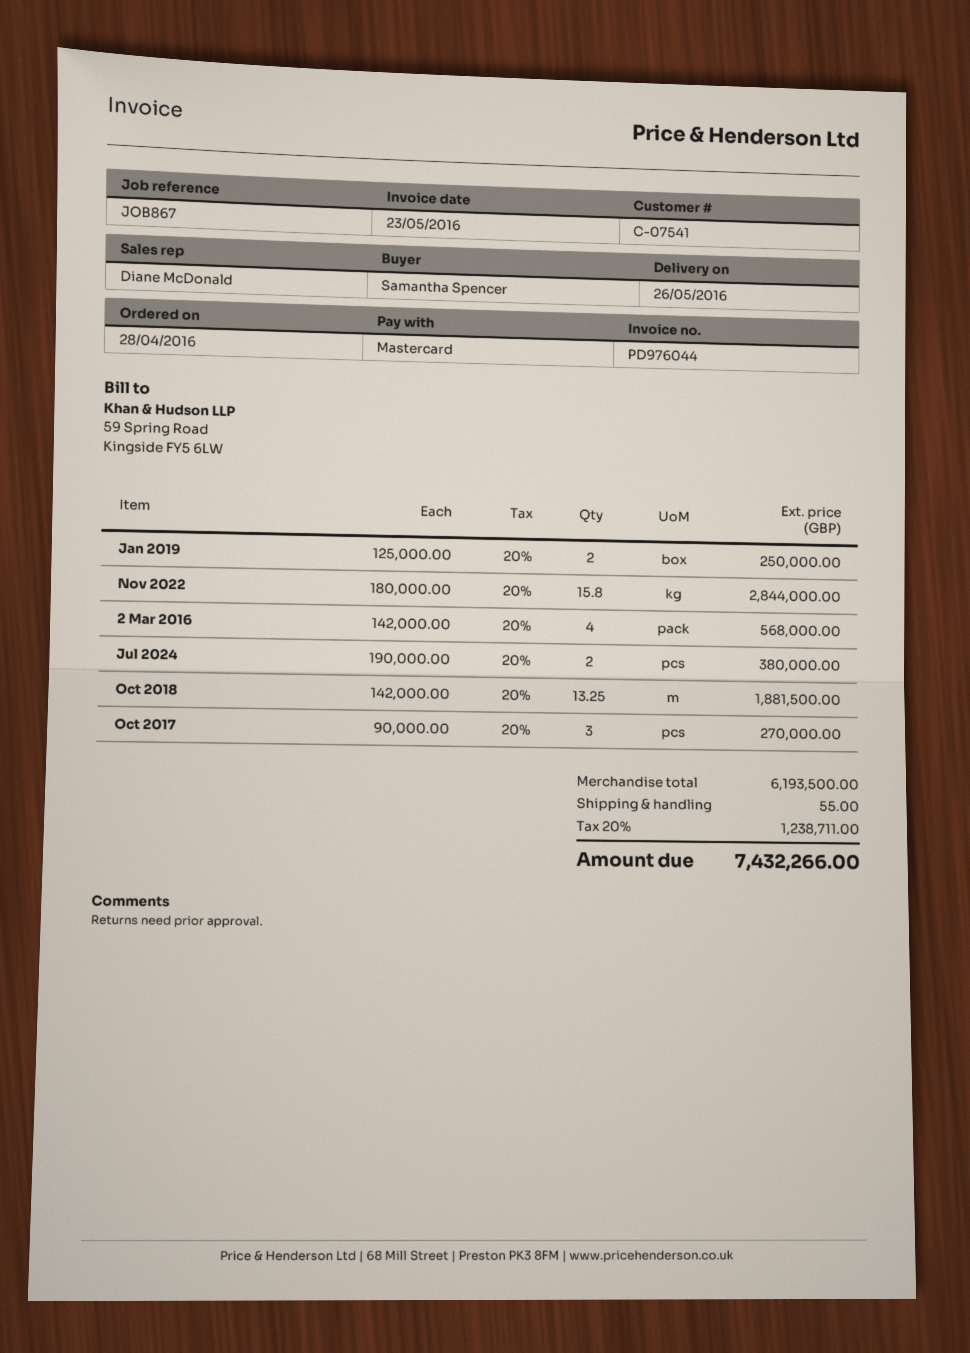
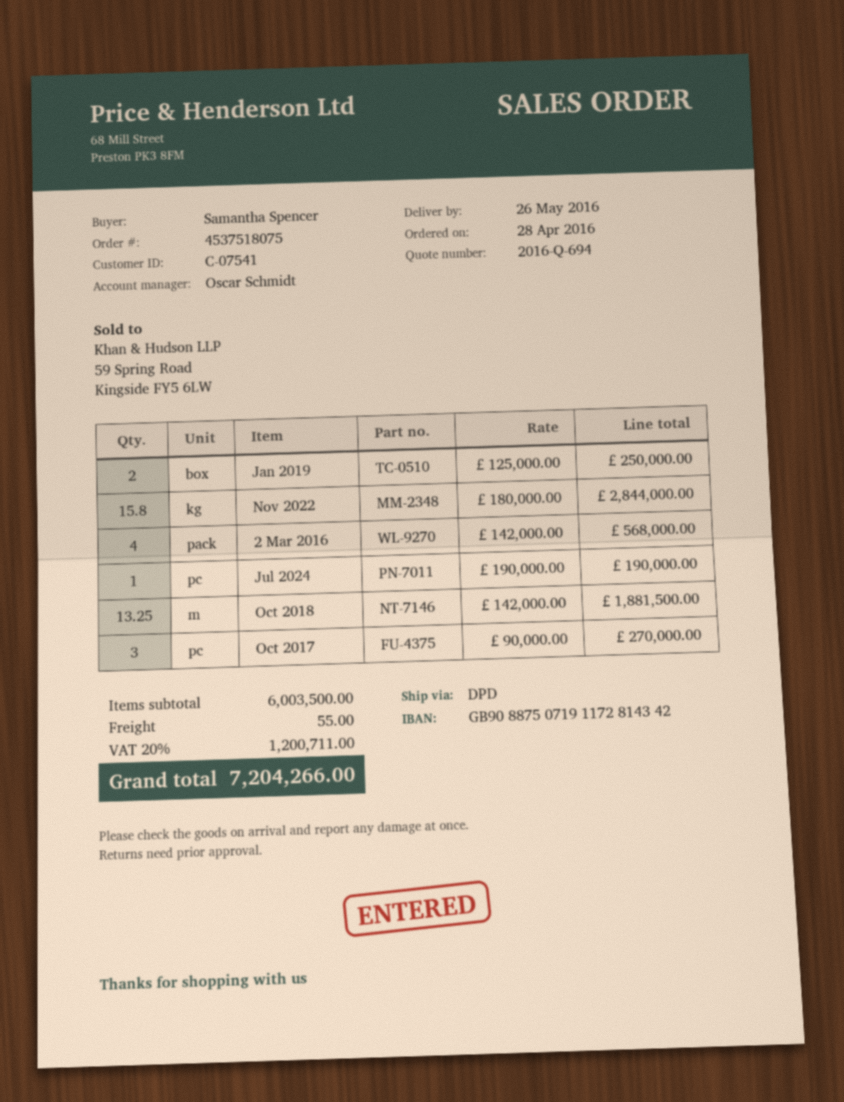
sales rep: Diane McDonald -> Oscar Schmidt
Jul 2024: 2 x 190000.00 = 380000.00 -> 1 x 190000.00 = 190000.00
subtotal: 6193500.00 -> 6003500.00
tax: 20% = 1238711.00 -> 20% = 1200711.00
total: 7432266.00 -> 7204266.00

